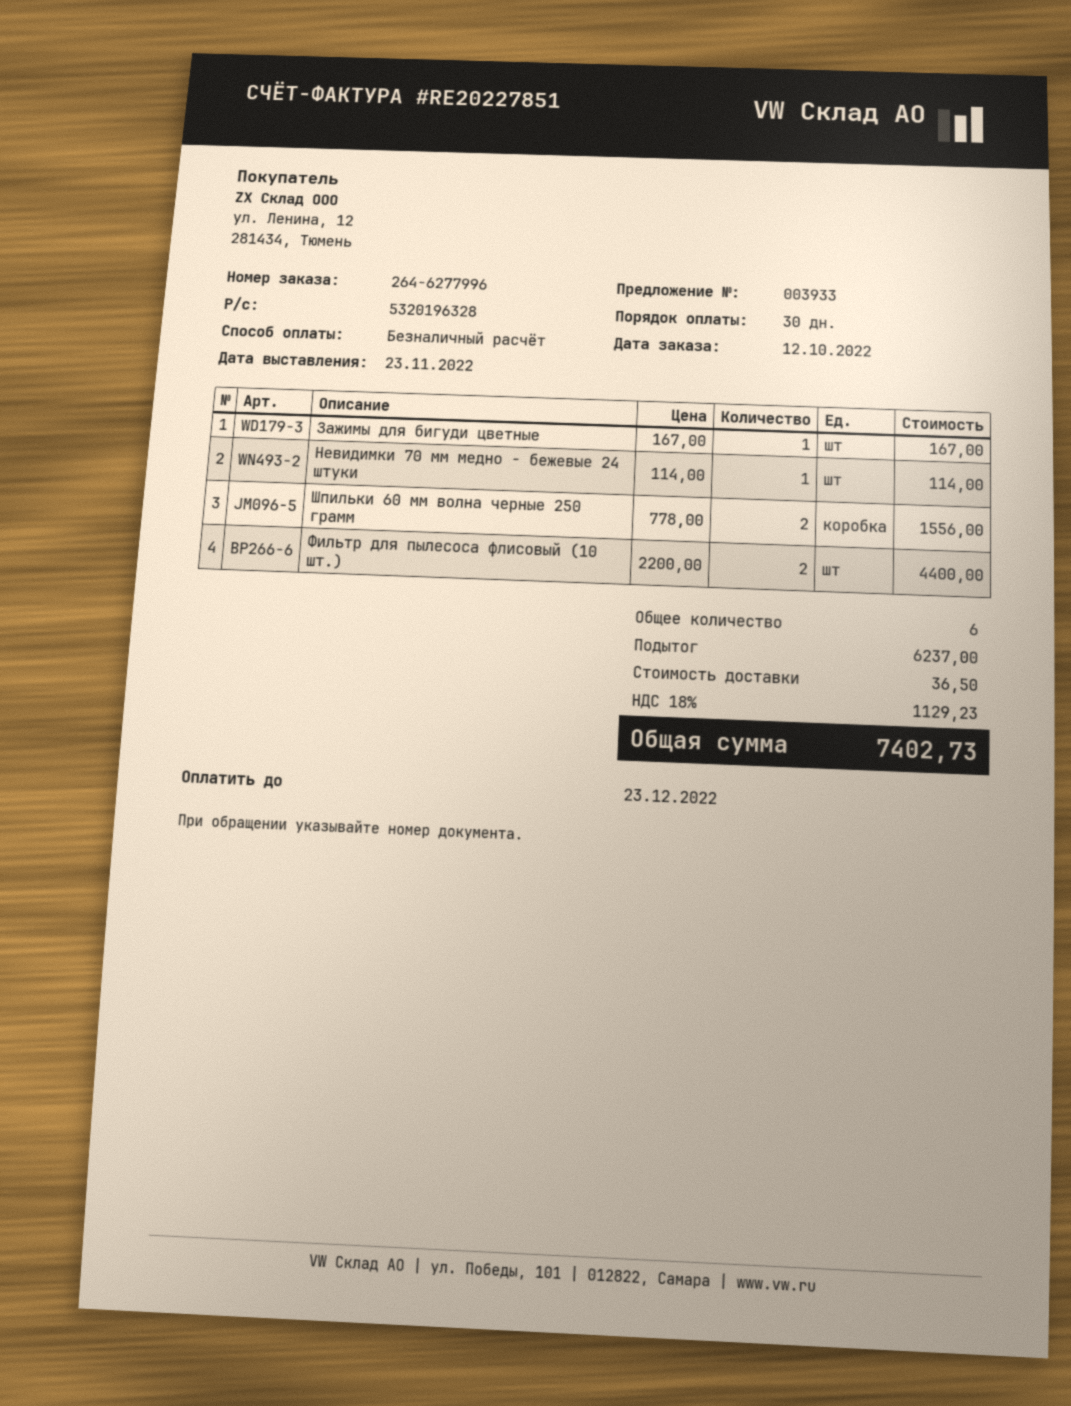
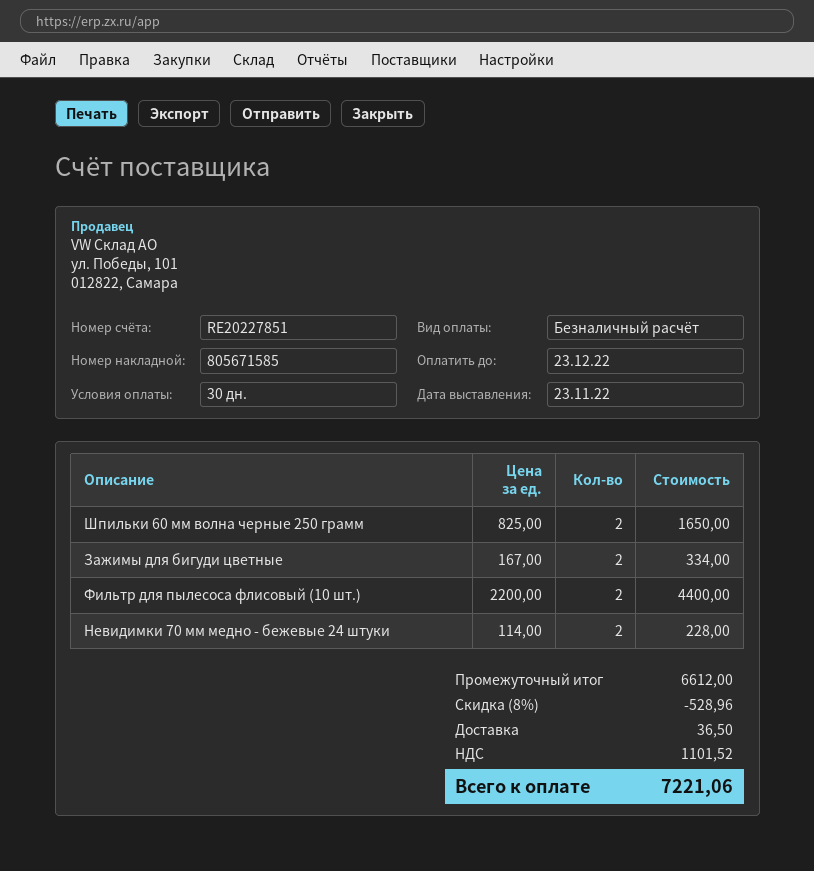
Зажимы для бигуди цветные: 1 x 167.00 = 167.00 -> 2 x 167.00 = 334.00
Невидимки 70 мм медно - бежевые 24 штуки: 1 x 114.00 = 114.00 -> 2 x 114.00 = 228.00
Шпильки 60 мм волна черные 250 грамм: 2 x 778.00 = 1556.00 -> 2 x 825.00 = 1650.00
subtotal: 6237.00 -> 6612.00
discount: none -> 8% = 528.96
tax: 1129.23 -> 1101.52
total: 7402.73 -> 7221.06

